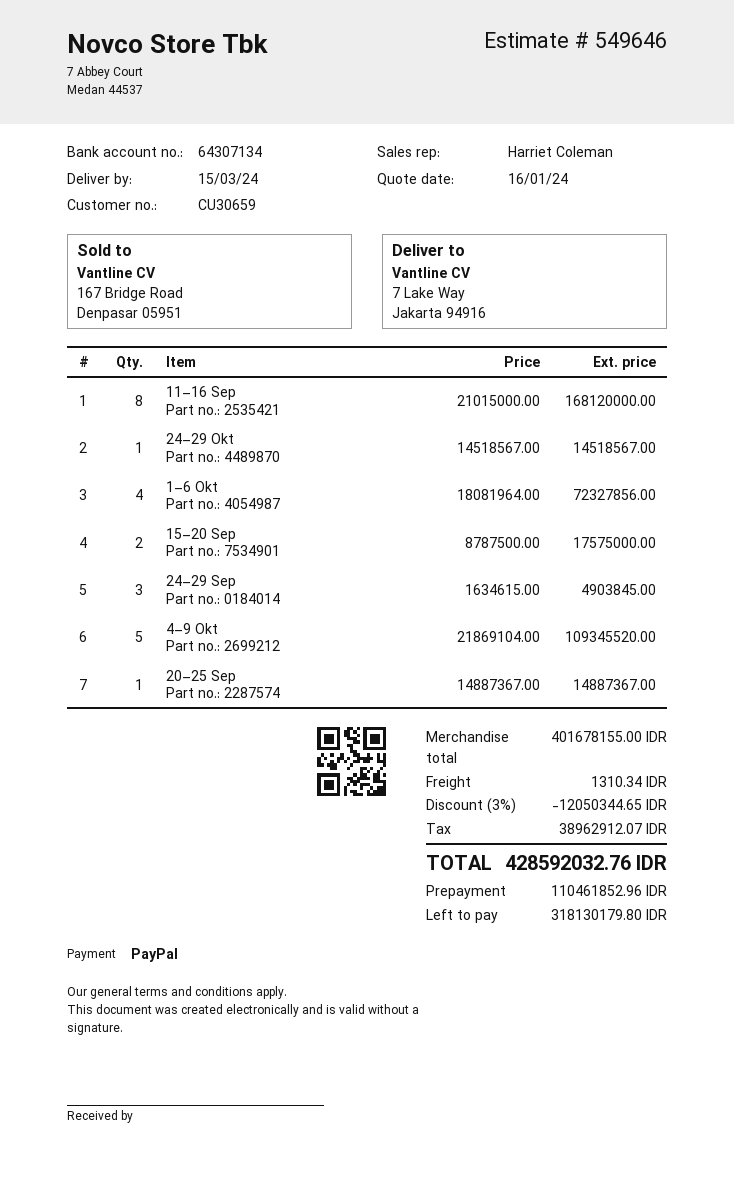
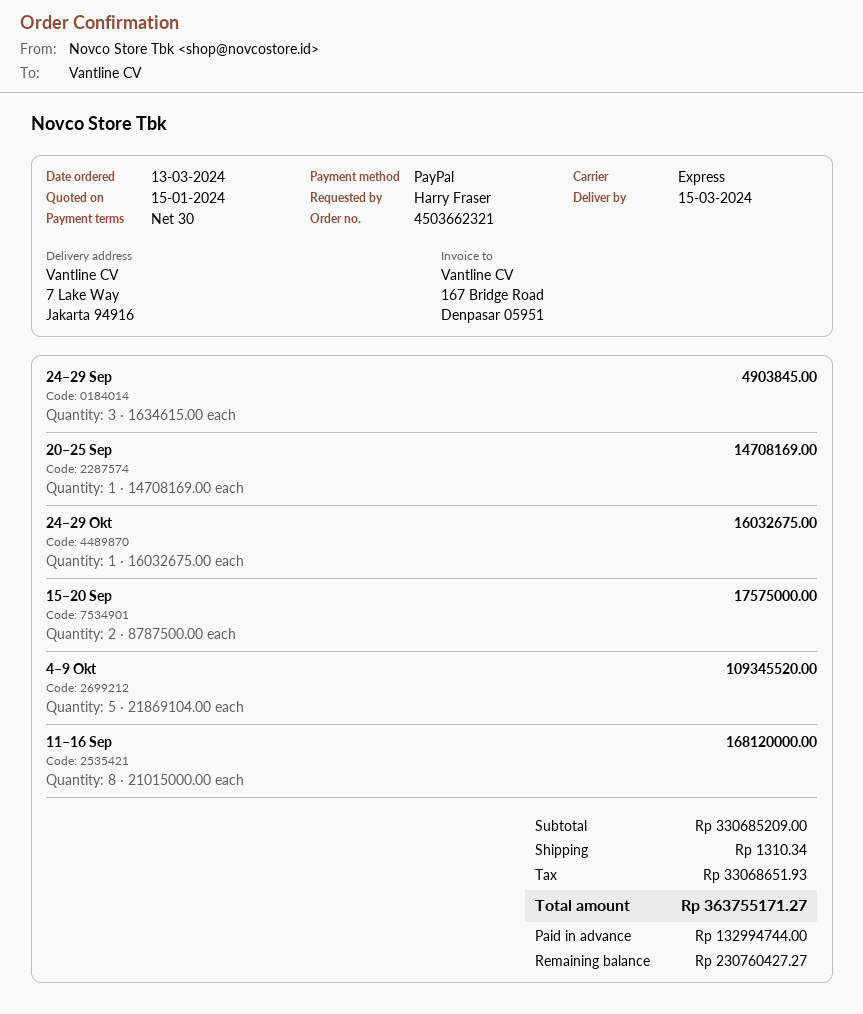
quote date: 2024-01-16 -> 2024-01-15
24–29 Okt: 1 x 14518567.00 = 14518567.00 -> 1 x 16032675.00 = 16032675.00
1–6 Okt: 4 x 18081964.00 = 72327856.00 -> none
20–25 Sep: 1 x 14887367.00 = 14887367.00 -> 1 x 14708169.00 = 14708169.00
subtotal: 401678155.00 -> 330685209.00
discount: 3% = 12050344.65 -> none
tax: 38962912.07 -> 33068651.93
total: 428592032.76 -> 363755171.27
deposit: 110461852.96 -> 132994744.00
balance: 318130179.80 -> 230760427.27

